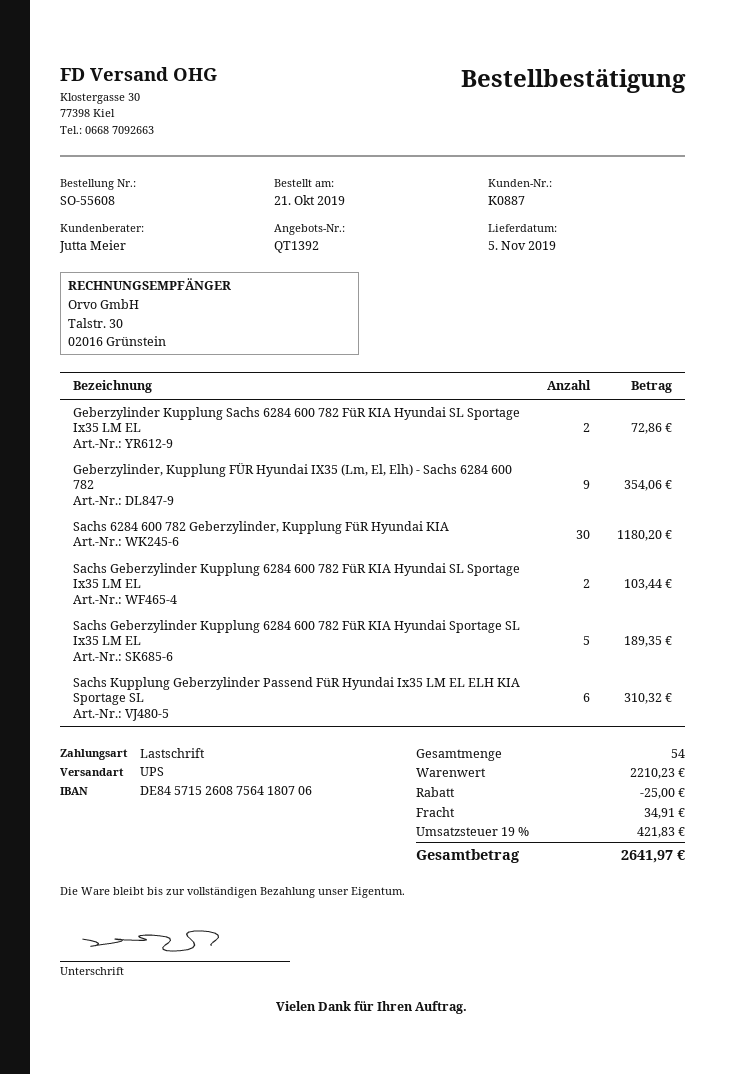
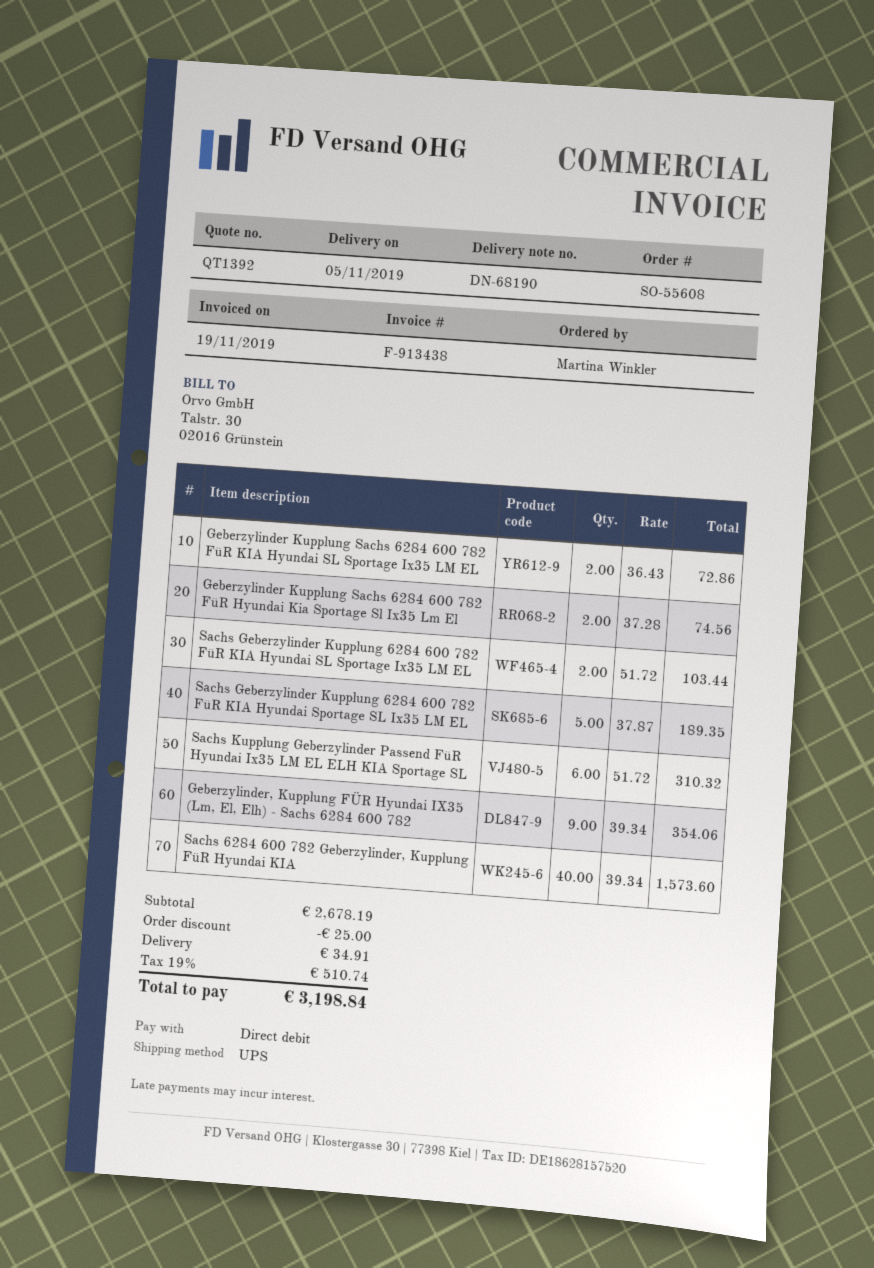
Sachs 6284 600 782 Geberzylinder, Kupplung FüR Hyundai KIA: 30 for 1180.20 -> 40 for 1573.60
Geberzylinder Kupplung Sachs 6284 600 782 FüR Hyundai Kia Sportage Sl Ix35 Lm El: none -> 2 for 74.56
subtotal: 2210.23 -> 2678.19
tax: 19% = 421.83 -> 19% = 510.74
total: 2641.97 -> 3198.84

